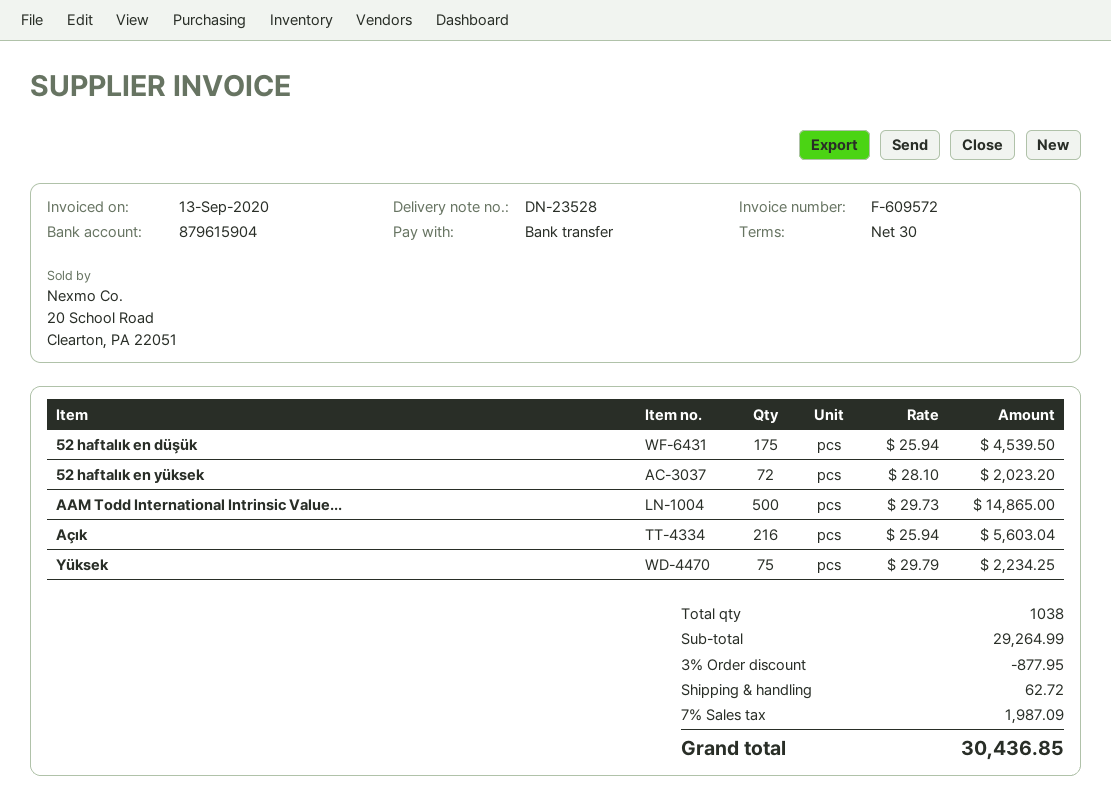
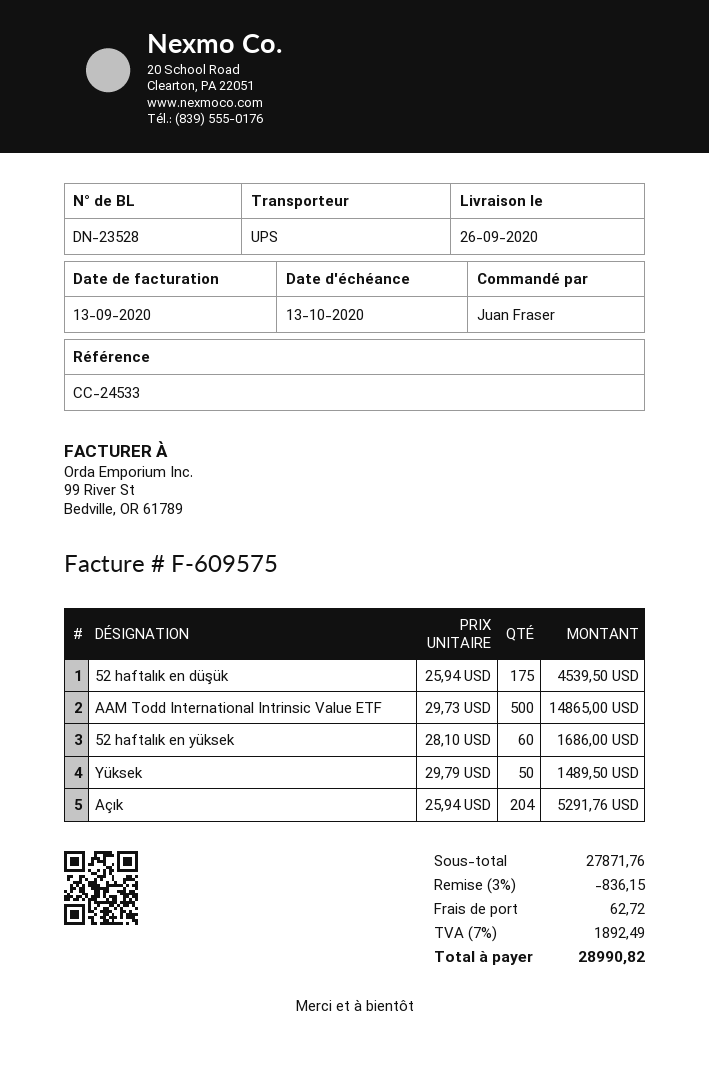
invoice number: F-609572 -> F-609575
52 haftalık en yüksek: 72 x 28.10 = 2023.20 -> 60 x 28.10 = 1686.00
Açık: 216 x 25.94 = 5603.04 -> 204 x 25.94 = 5291.76
Yüksek: 75 x 29.79 = 2234.25 -> 50 x 29.79 = 1489.50
subtotal: 29264.99 -> 27871.76
discount: 3% = 877.95 -> 3% = 836.15
tax: 7% = 1987.09 -> 7% = 1892.49
total: 30436.85 -> 28990.82

